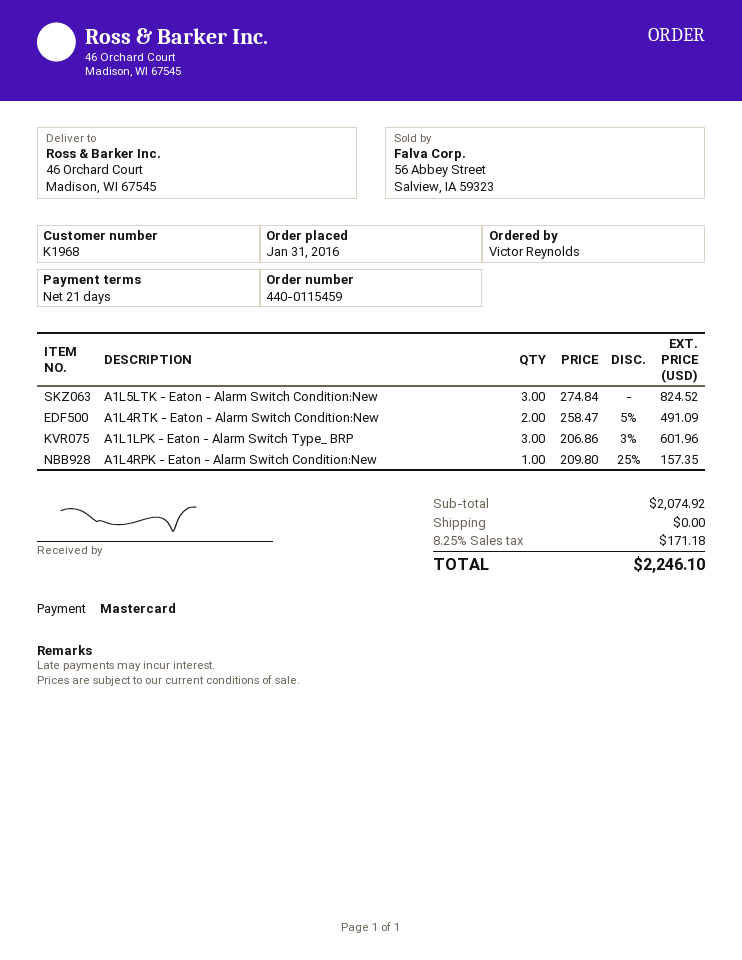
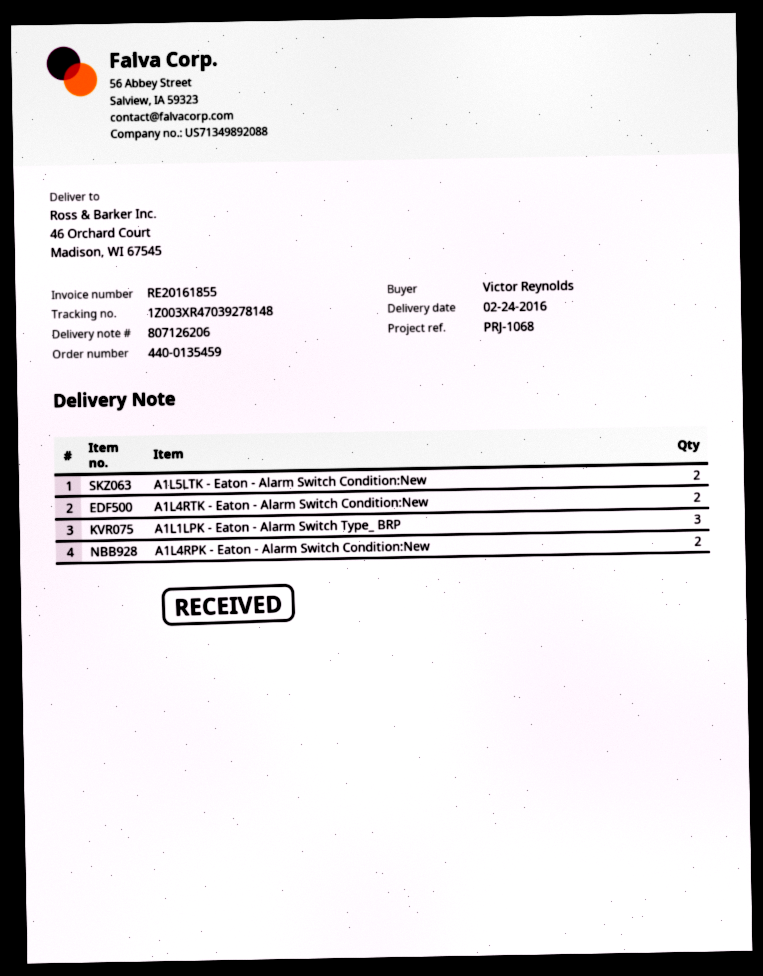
order number: 440-0115459 -> 440-0135459
A1L5LTK - Eaton - Alarm Switch Condition:New: 3 -> 2
A1L4RPK - Eaton - Alarm Switch Condition:New: 1 -> 2

